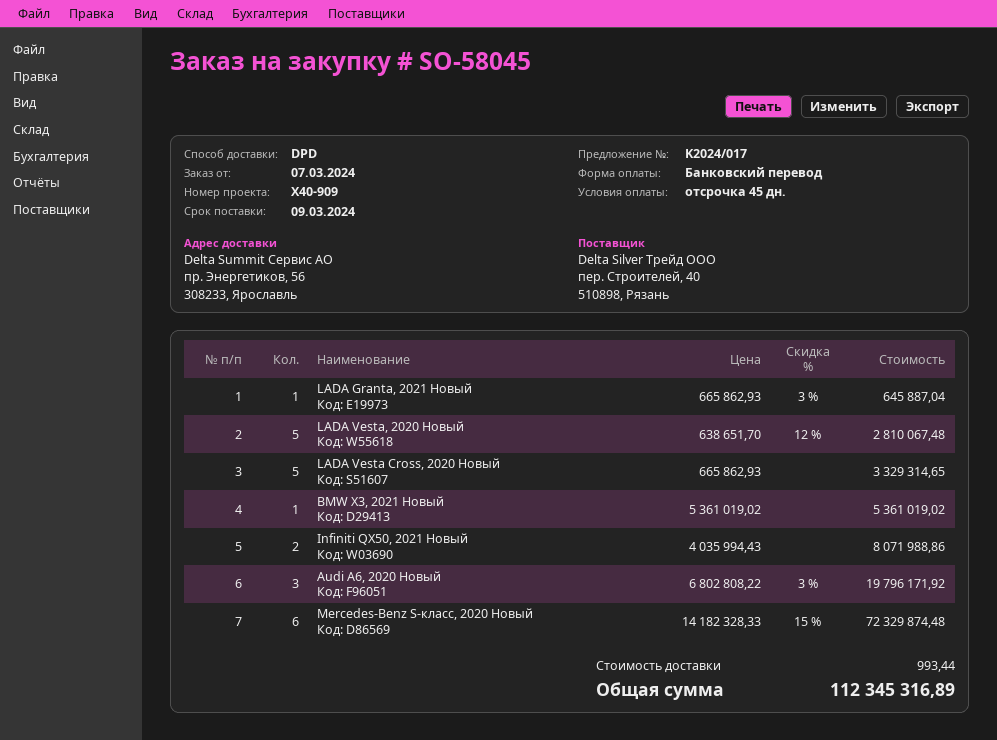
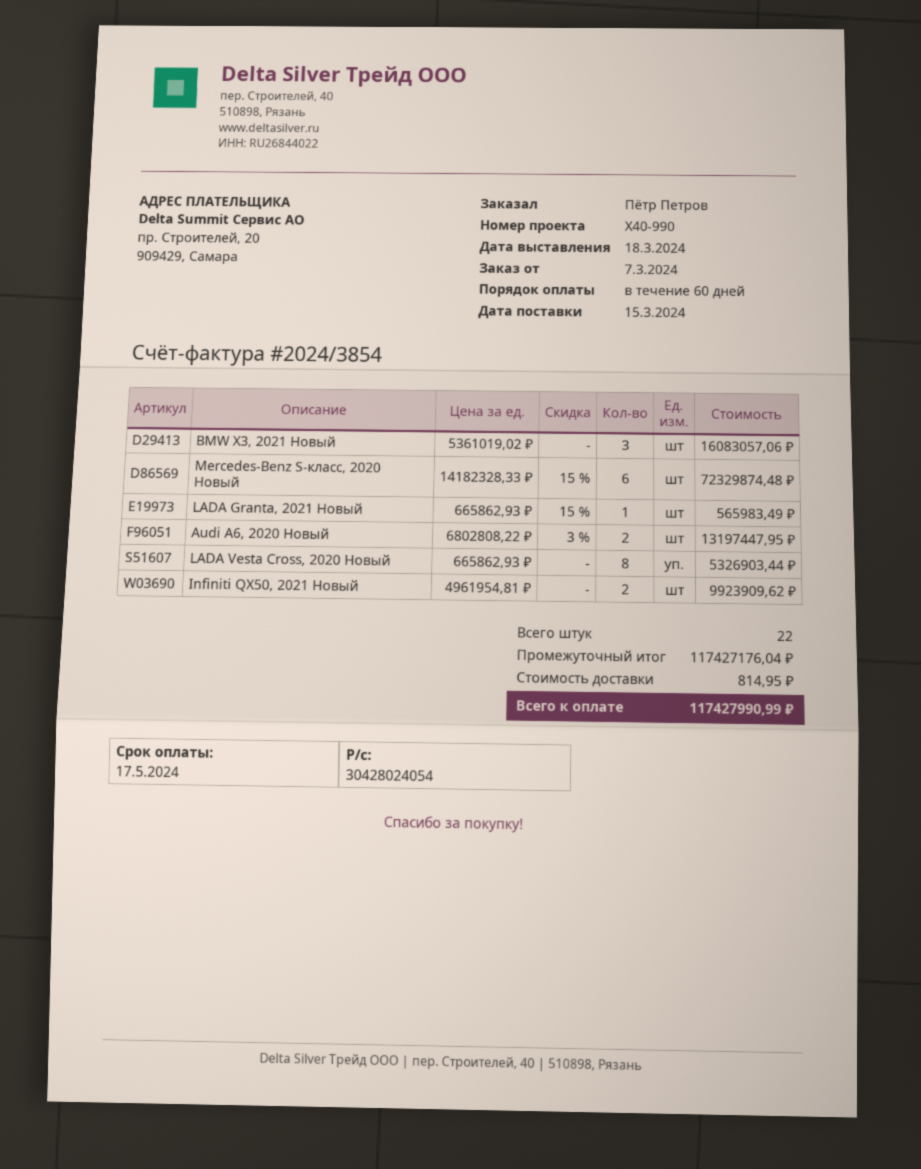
delivery date: 2024-03-09 -> 2024-03-15
payment terms: 45 days -> 60 days
reference: X40-909 -> X40-990
LADA Granta, 2021 Новый: 1 x 665862.93 - 3% = 645887.04 -> 1 x 665862.93 - 15% = 565983.49
LADA Vesta, 2020 Новый: 5 x 638651.70 - 12% = 2810067.48 -> none
LADA Vesta Cross, 2020 Новый: 5 x 665862.93 = 3329314.65 -> 8 x 665862.93 = 5326903.44
BMW X3, 2021 Новый: 1 x 5361019.02 = 5361019.02 -> 3 x 5361019.02 = 16083057.06
Infiniti QX50, 2021 Новый: 2 x 4035994.43 = 8071988.86 -> 2 x 4961954.81 = 9923909.62
Audi A6, 2020 Новый: 3 x 6802808.22 - 3% = 19796171.92 -> 2 x 6802808.22 - 3% = 13197447.95
shipping: 993.44 -> 814.95
total: 112345316.89 -> 117427990.99

